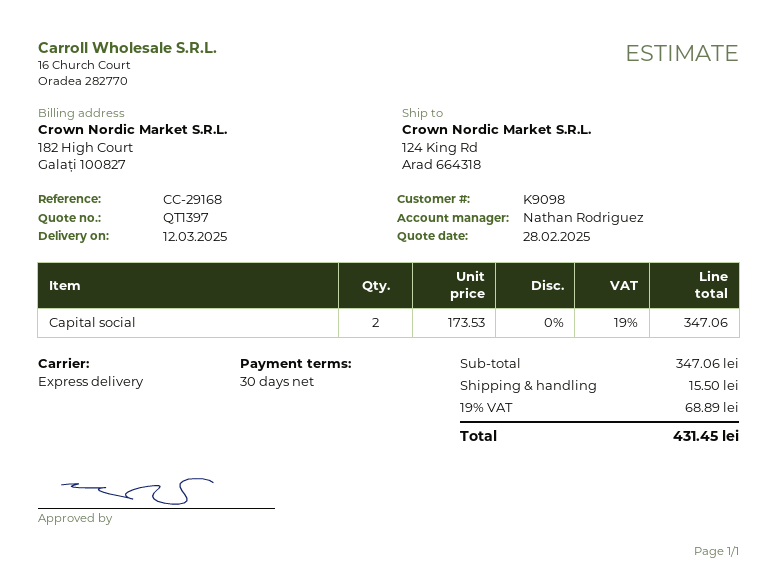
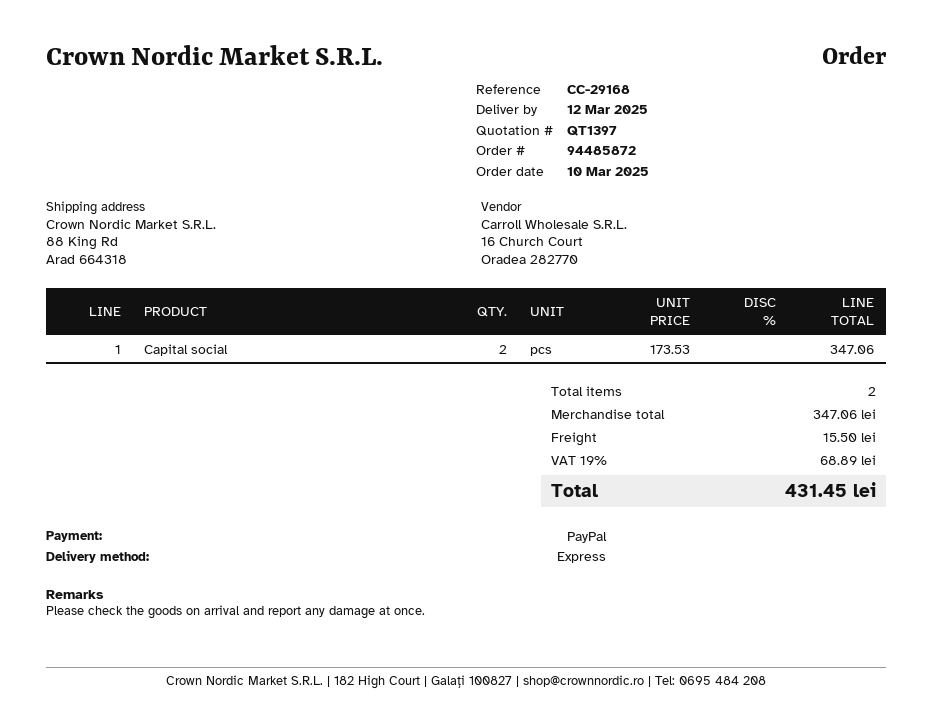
ship to: 124 King Rd, Arad 664318 -> 88 King Rd, Arad 664318

